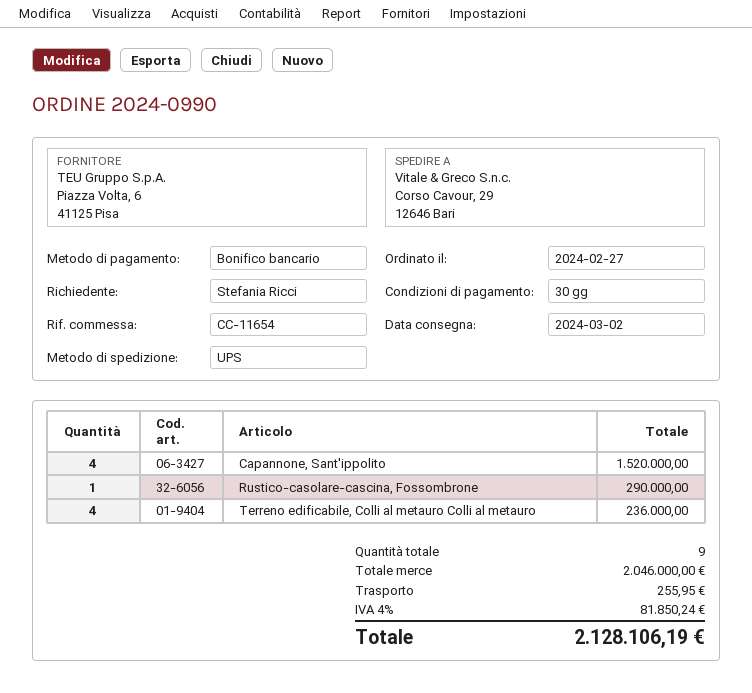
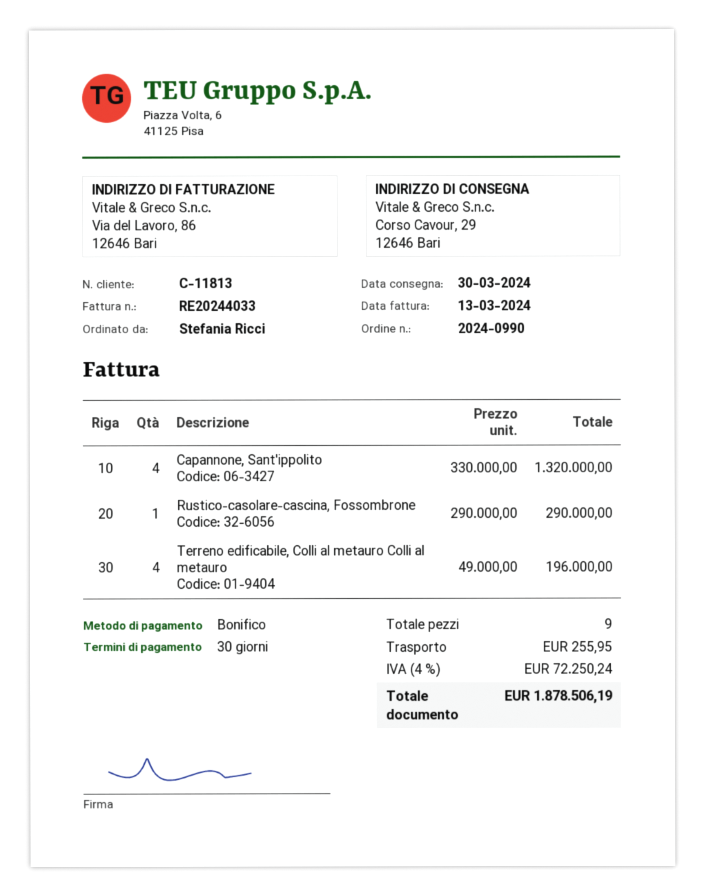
delivery date: 2024-03-02 -> 2024-03-30
Capannone, Sant'ippolito: 4 for 1520000.00 -> 4 for 1320000.00
Terreno edificabile, Colli al metauro Colli al metauro: 4 for 236000.00 -> 4 for 196000.00
tax: 4% = 81850.24 -> 4% = 72250.24
total: 2128106.19 -> 1878506.19

